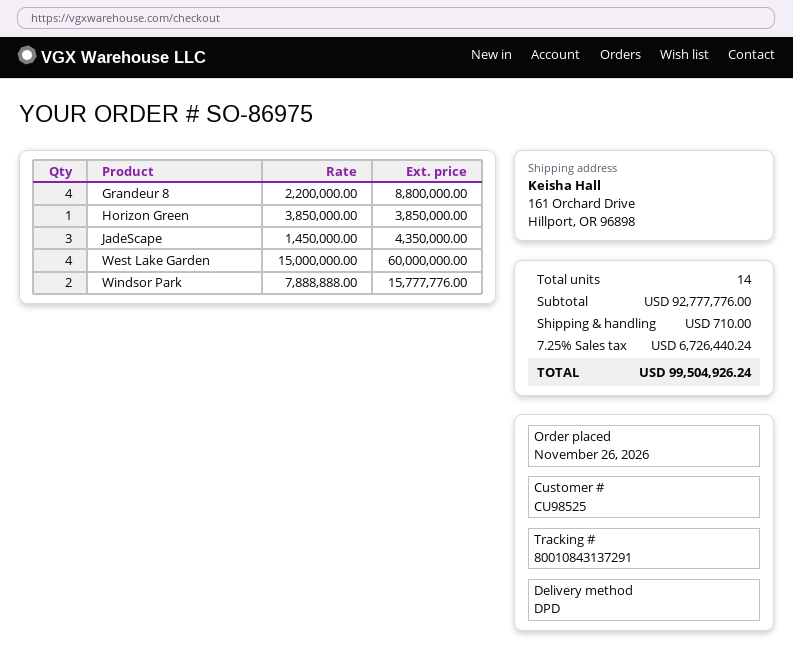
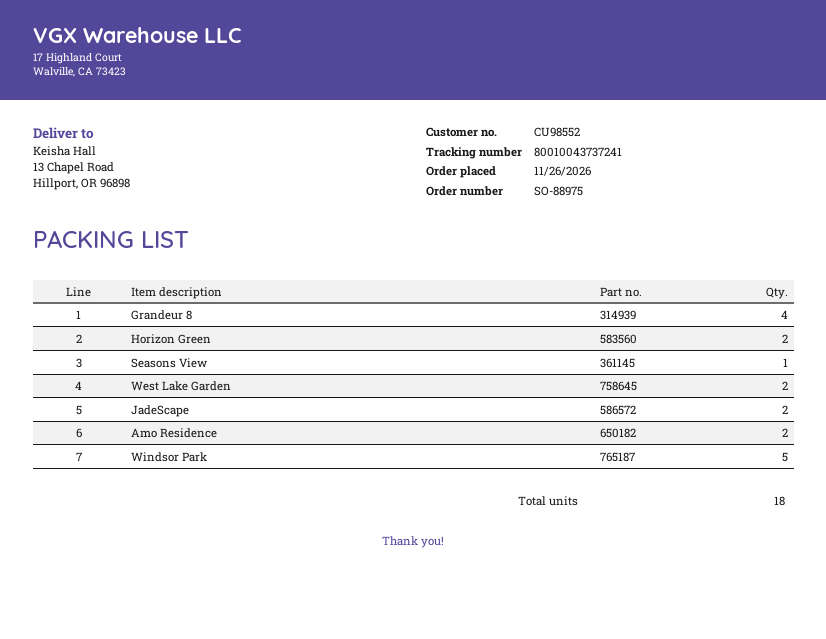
order number: SO-86975 -> SO-88975
customer number: CU98525 -> CU98552
tracking number: 80010843137291 -> 80010043737241
ship to: 161 Orchard Drive, Hillport, OR 96898 -> 13 Chapel Road, Hillport, OR 96898
Horizon Green: 1 -> 2
JadeScape: 3 -> 2
West Lake Garden: 4 -> 2
Windsor Park: 2 -> 5
Seasons View: none -> 1
Amo Residence: none -> 2
total quantity: 14 -> 18

